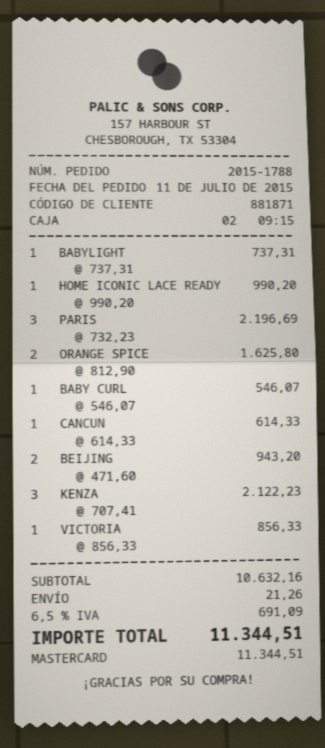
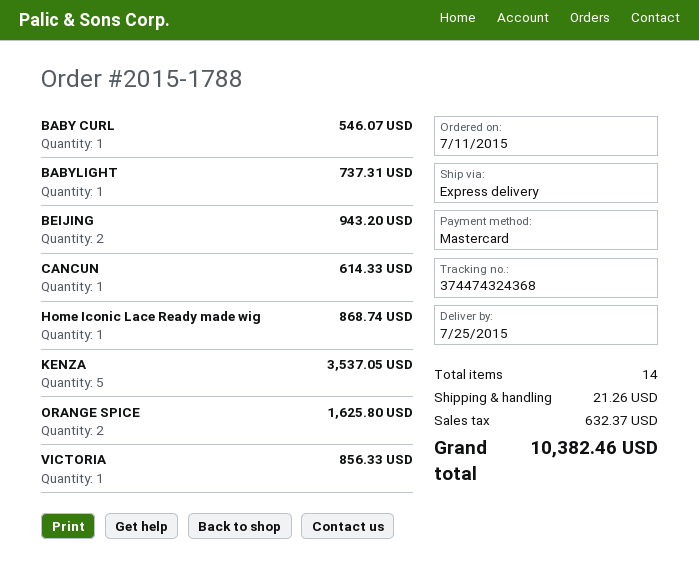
HOME ICONIC LACE READY: 1 for 990.20 -> 1 for 868.74
PARIS: 3 for 2196.69 -> none
KENZA: 3 for 2122.23 -> 5 for 3537.05
tax: 691.09 -> 632.37
total: 11344.51 -> 10382.46

